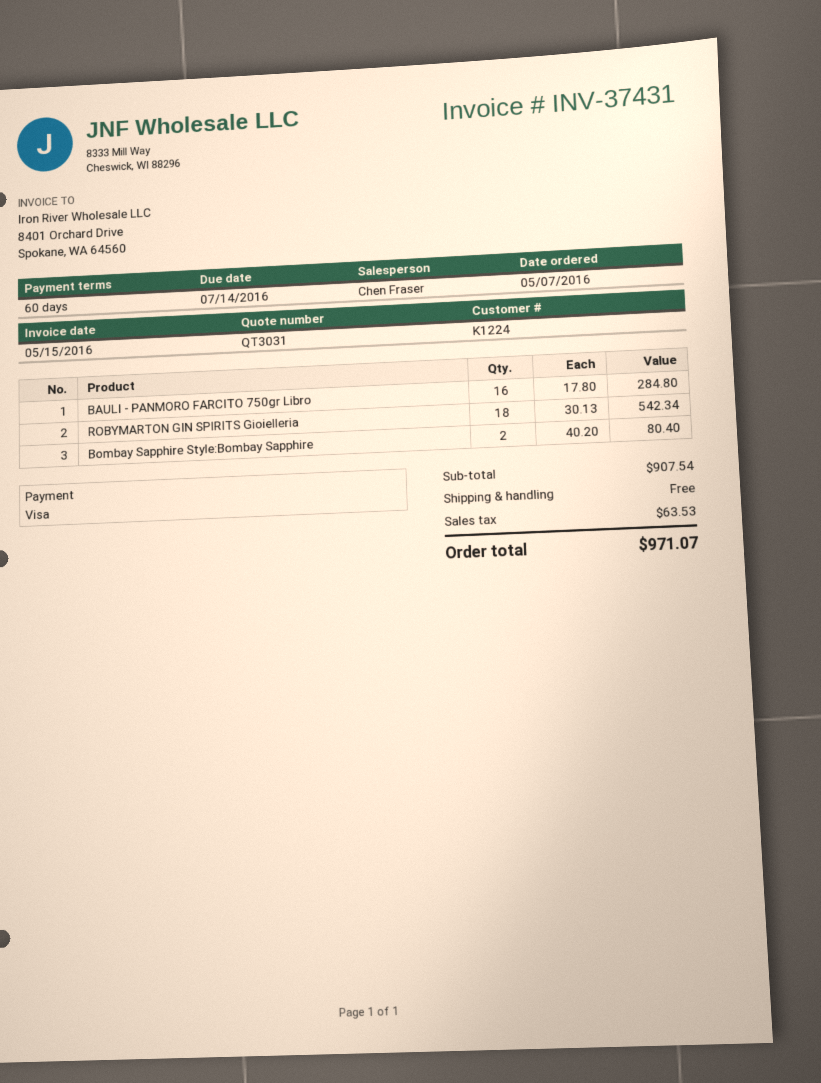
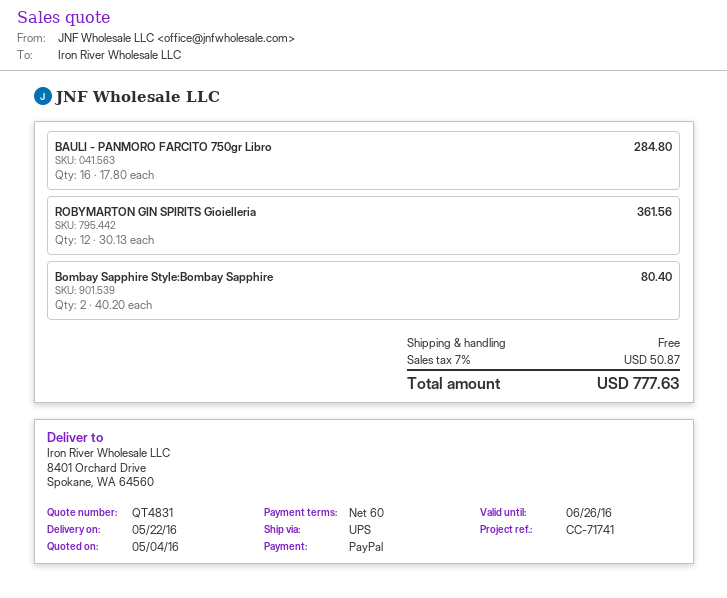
quote number: QT3031 -> QT4831
payment method: Visa -> PayPal
ROBYMARTON GIN SPIRITS Gioielleria: 18 x 30.13 = 542.34 -> 12 x 30.13 = 361.56
tax: 63.53 -> 50.87
total: 971.07 -> 777.63

